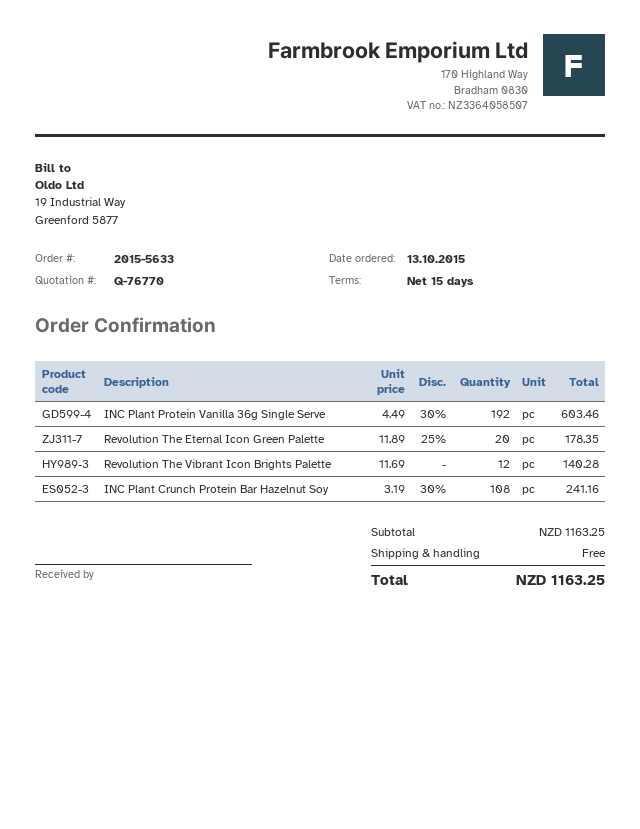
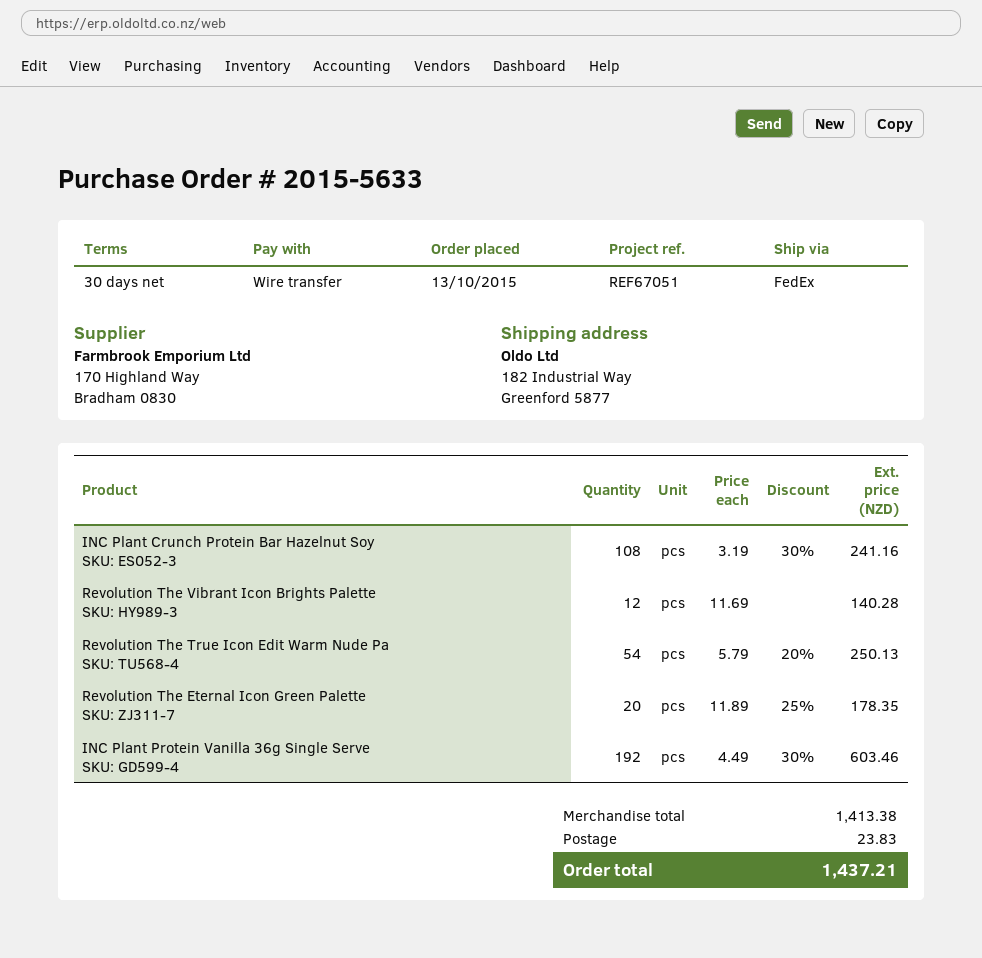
payment terms: 15 days -> 30 days
Revolution The True Icon Edit Warm Nude Pa: none -> 54 x 5.79 - 20% = 250.13
subtotal: 1163.25 -> 1413.38
shipping: 0.00 -> 23.83
total: 1163.25 -> 1437.21

